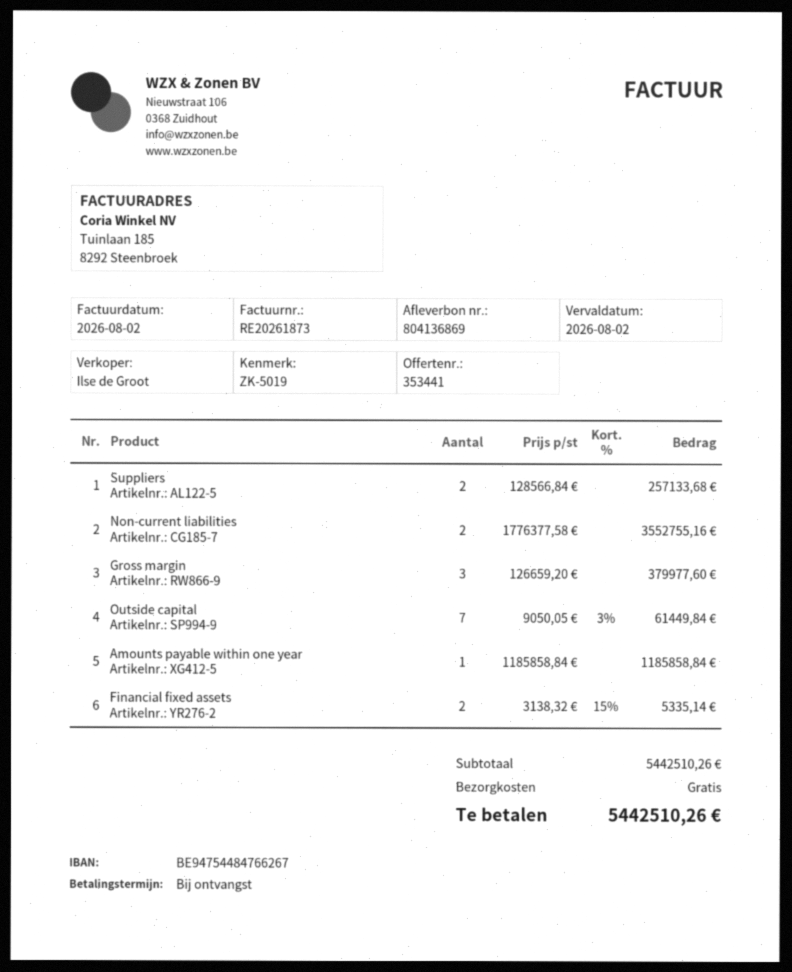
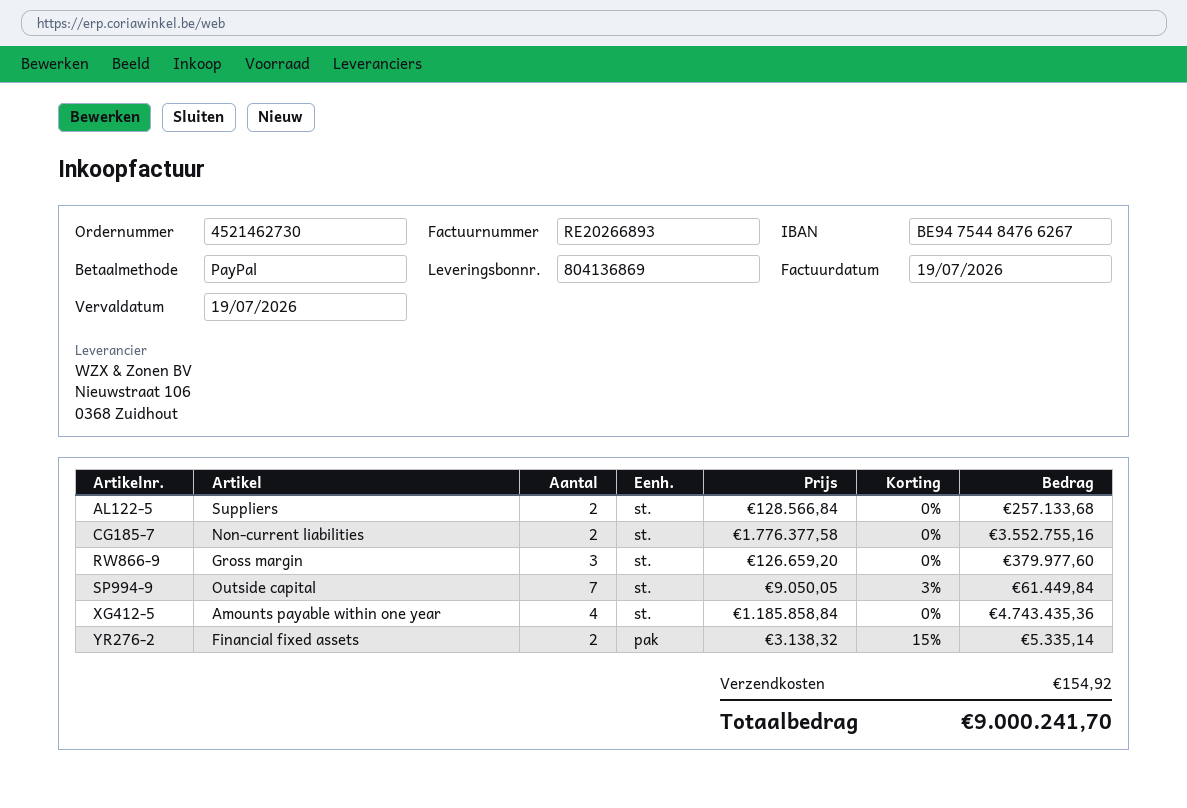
invoice number: RE20261873 -> RE20266893
invoice date: 2026-08-02 -> 2026-07-19
due date: 2026-08-02 -> 2026-07-19
Amounts payable within one year: 1 x 1185858.84 = 1185858.84 -> 4 x 1185858.84 = 4743435.36
shipping: 0.00 -> 154.92
total: 5442510.26 -> 9000241.70

